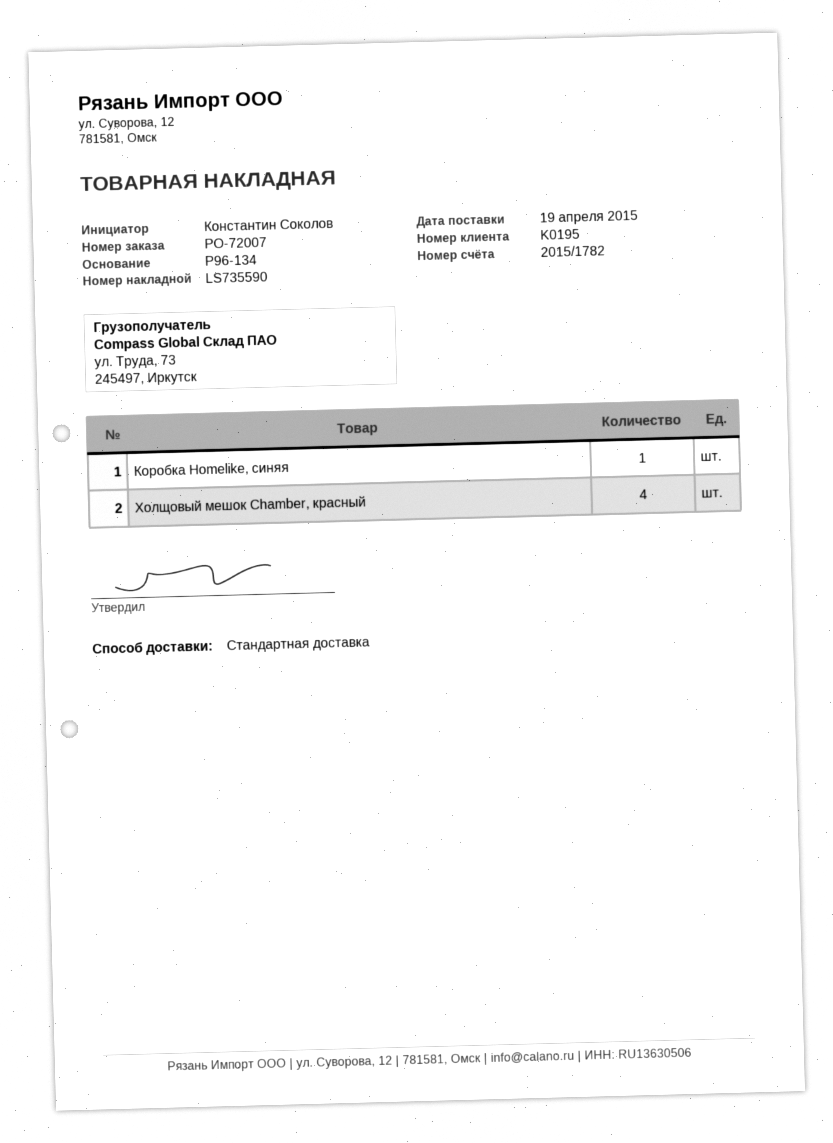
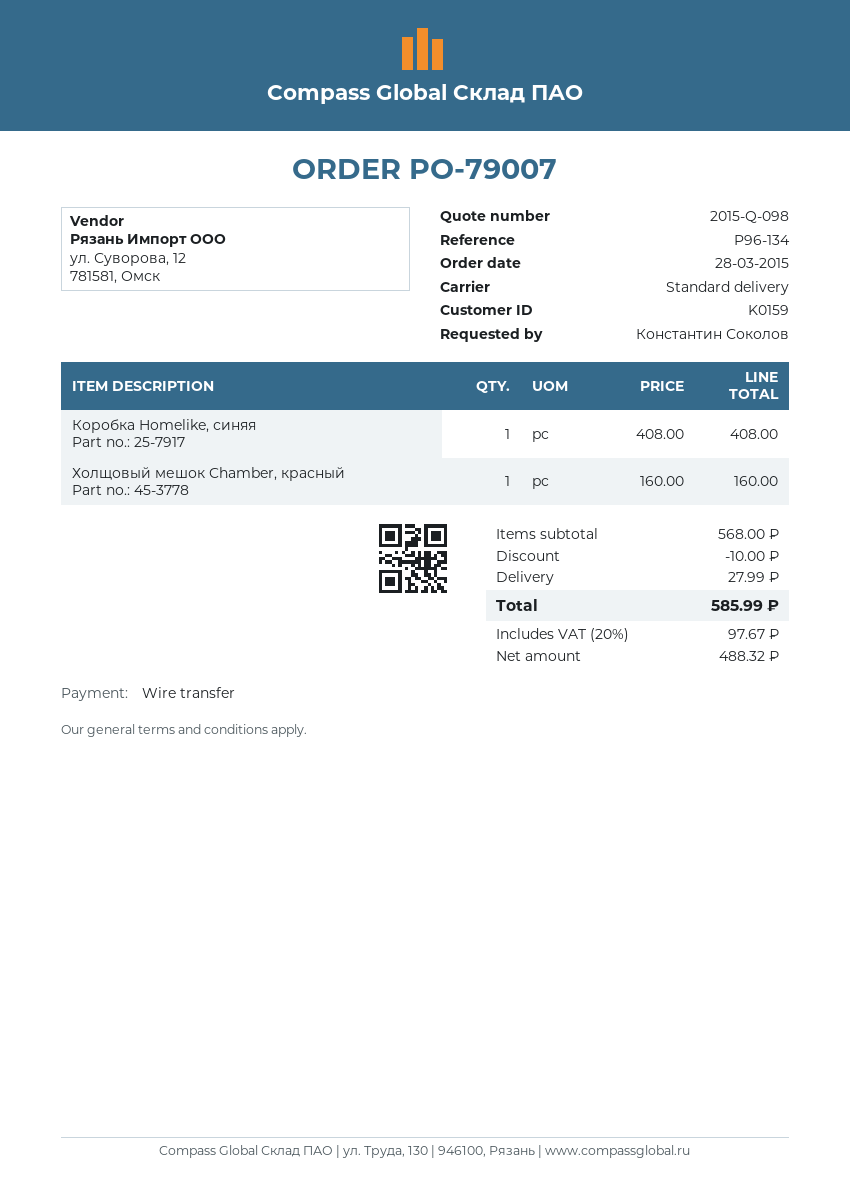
order number: PO-72007 -> PO-79007
customer number: K0195 -> K0159
Холщовый мешок Chamber, красный: 4 -> 1

